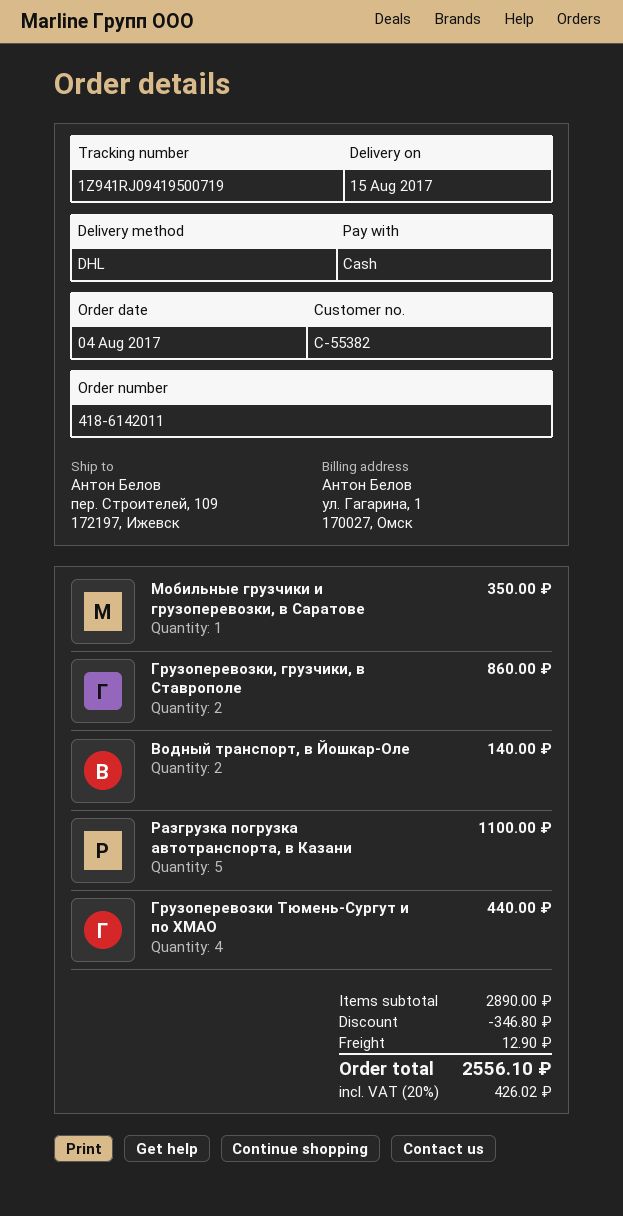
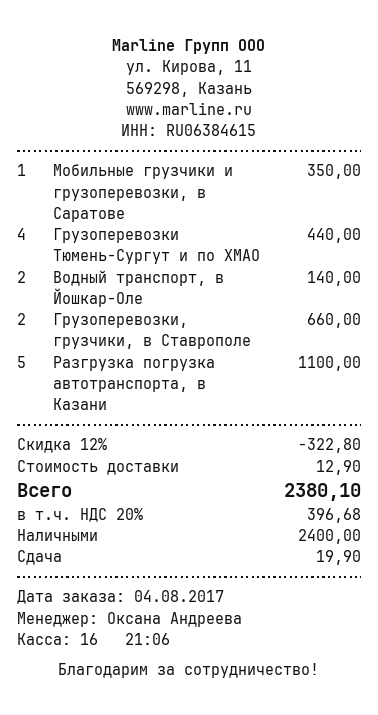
Грузоперевозки, грузчики, в Ставрополе: 2 for 860.00 -> 2 for 660.00
discount: 346.80 -> 322.80
tax: 20% = 426.02 -> 20% = 396.68
total: 2556.10 -> 2380.10

